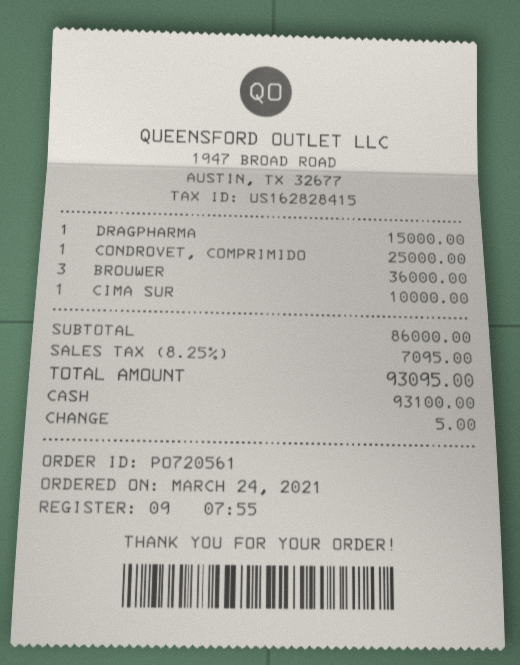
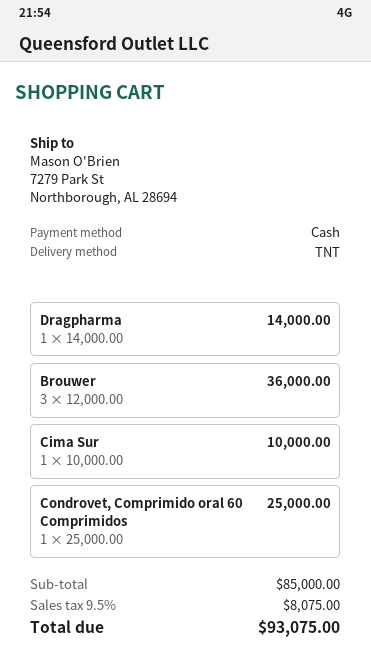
DRAGPHARMA: 1 for 15000.00 -> 1 for 14000.00
subtotal: 86000.00 -> 85000.00
tax: 8.25% = 7095.00 -> 9.5% = 8075.00
total: 93095.00 -> 93075.00

